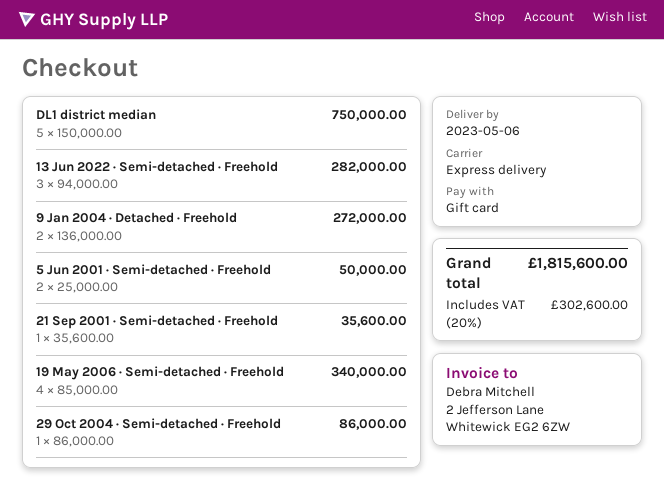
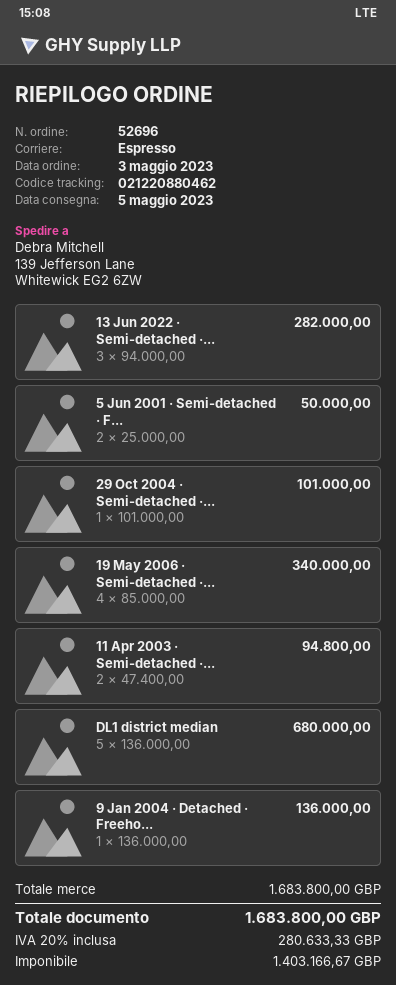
delivery date: 2023-05-06 -> 2023-05-05
DL1 district median: 5 x 150000.00 = 750000.00 -> 5 x 136000.00 = 680000.00
9 Jan 2004 · Detached · Freehold: 2 x 136000.00 = 272000.00 -> 1 x 136000.00 = 136000.00
21 Sep 2001 · Semi-detached · Freehold: 1 x 35600.00 = 35600.00 -> none
29 Oct 2004 · Semi-detached · Freehold: 1 x 86000.00 = 86000.00 -> 1 x 101000.00 = 101000.00
11 Apr 2003 · Semi-detached ·...: none -> 2 x 47400.00 = 94800.00
tax: 20% = 302600.00 -> 20% = 280633.33
total: 1815600.00 -> 1683800.00

